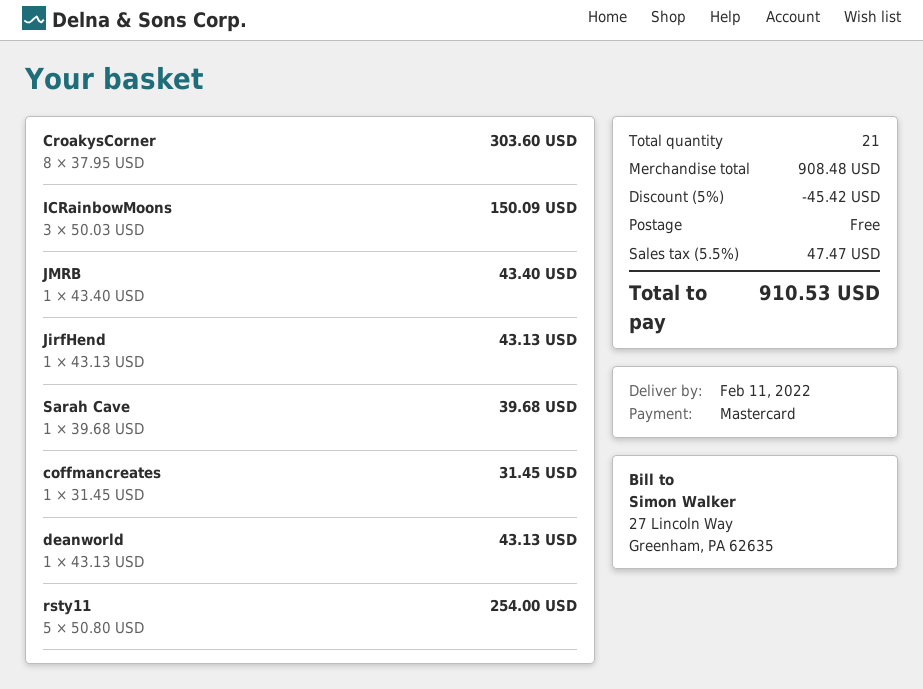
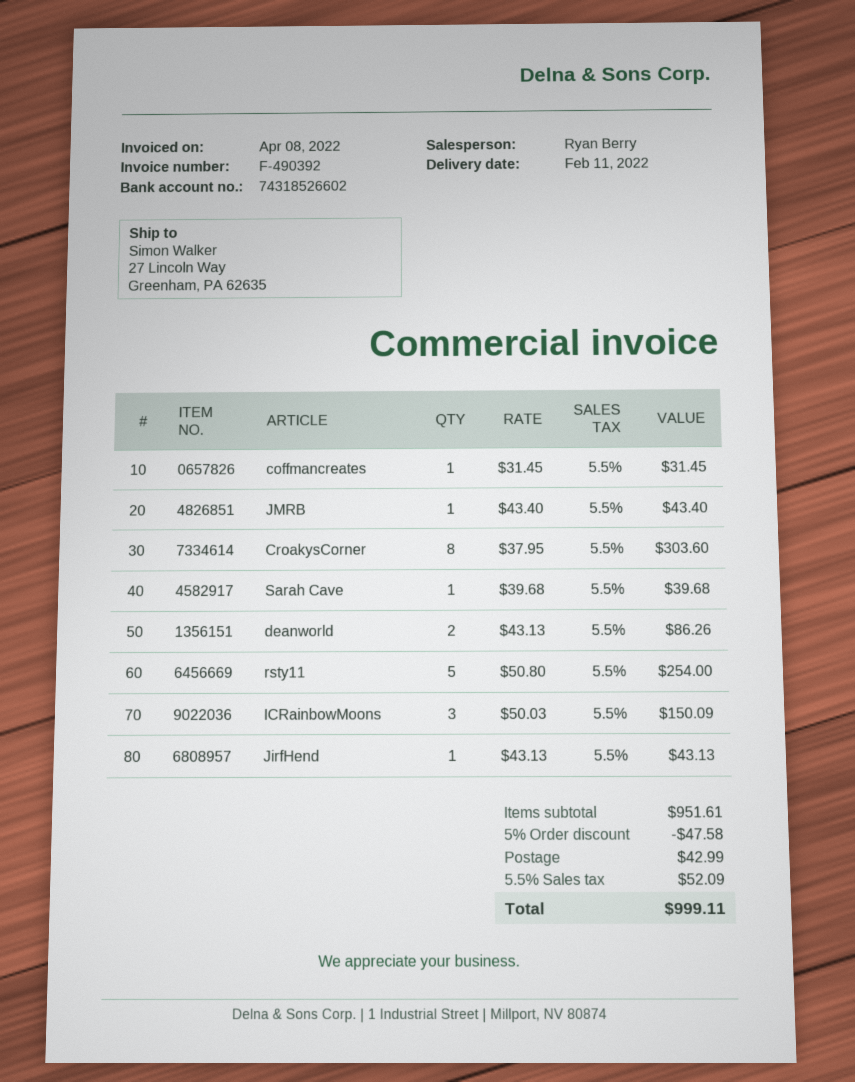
deanworld: 1 x 43.13 = 43.13 -> 2 x 43.13 = 86.26
subtotal: 908.48 -> 951.61
discount: 5% = 45.42 -> 5% = 47.58
shipping: 0.00 -> 42.99
tax: 5.5% = 47.47 -> 5.5% = 52.09
total: 910.53 -> 999.11

